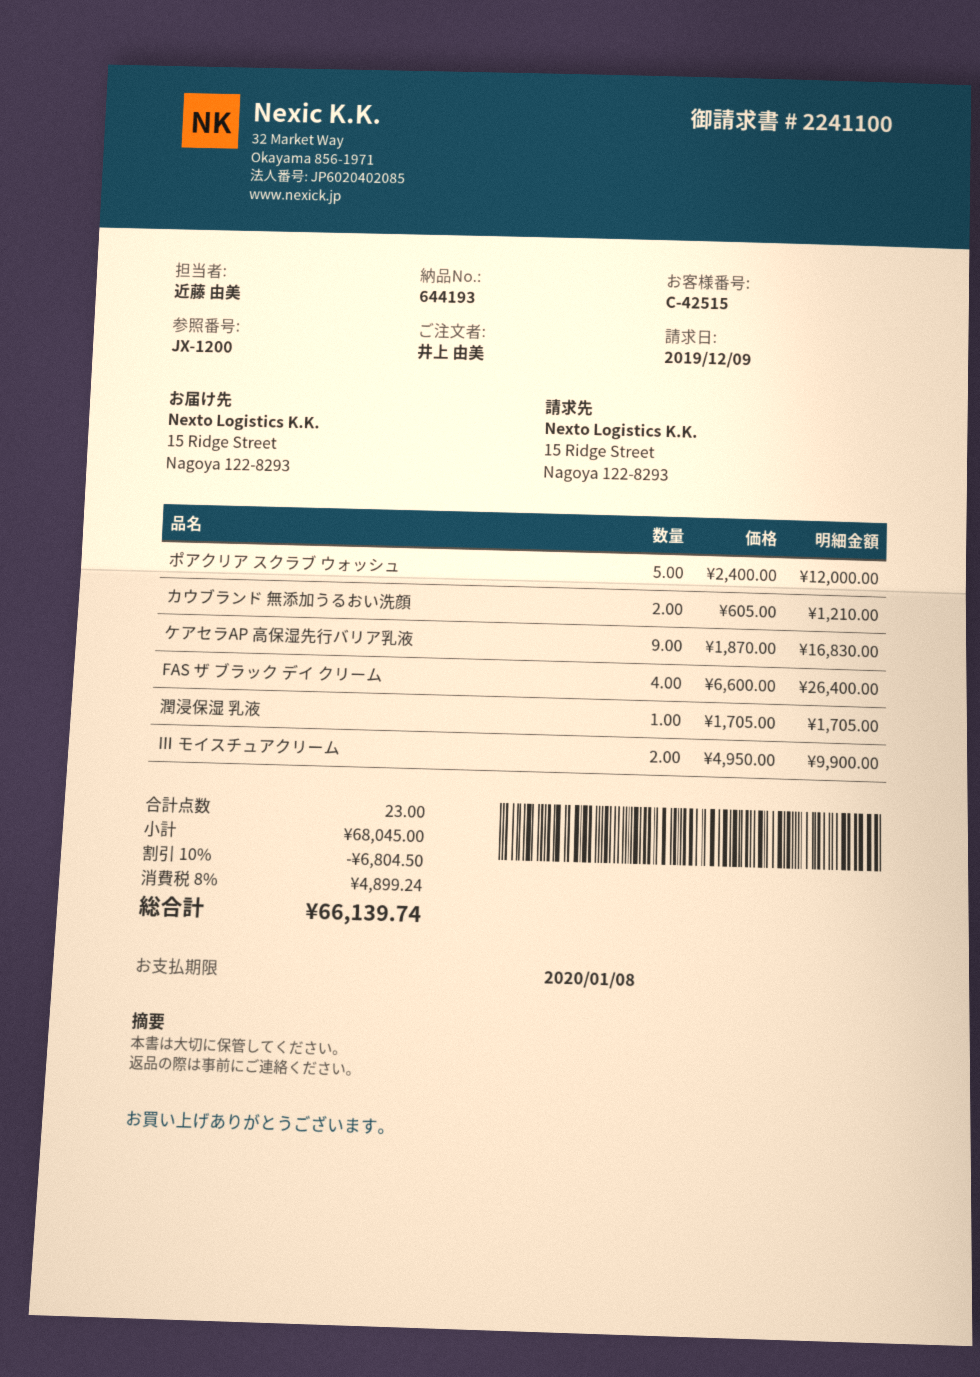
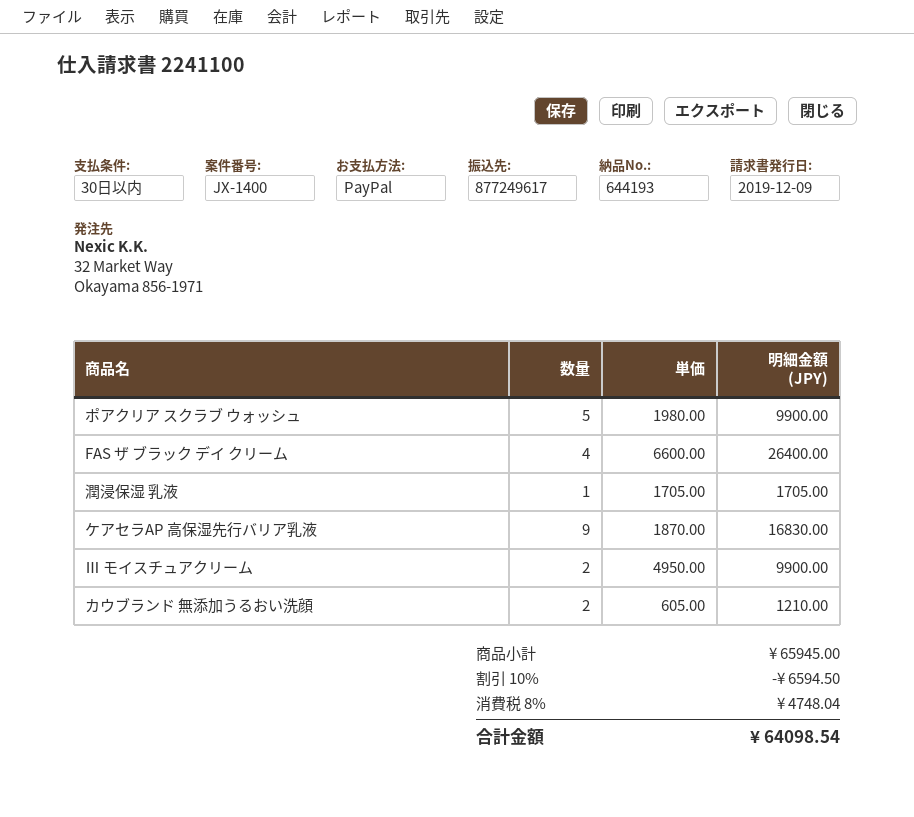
reference: JX-1200 -> JX-1400
ポアクリア スクラブ ウォッシュ: 5 x 2400.00 = 12000.00 -> 5 x 1980.00 = 9900.00
subtotal: 68045.00 -> 65945.00
discount: 10% = 6804.50 -> 10% = 6594.50
tax: 8% = 4899.24 -> 8% = 4748.04
total: 66139.74 -> 64098.54

